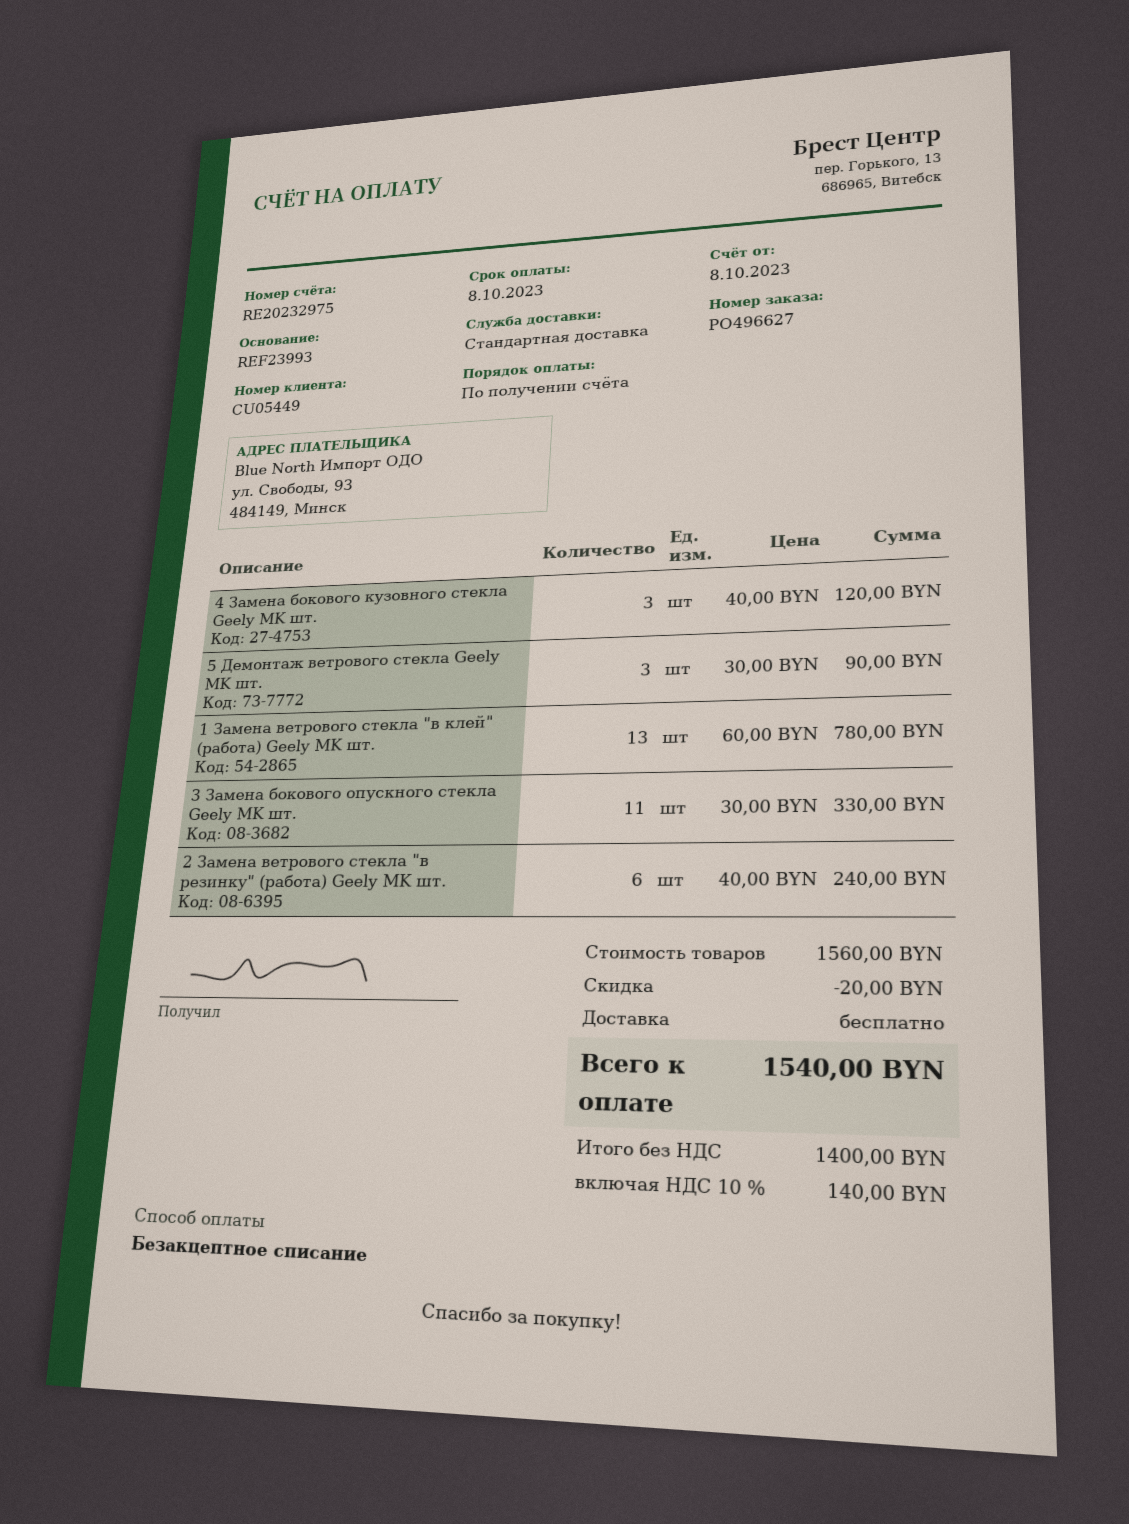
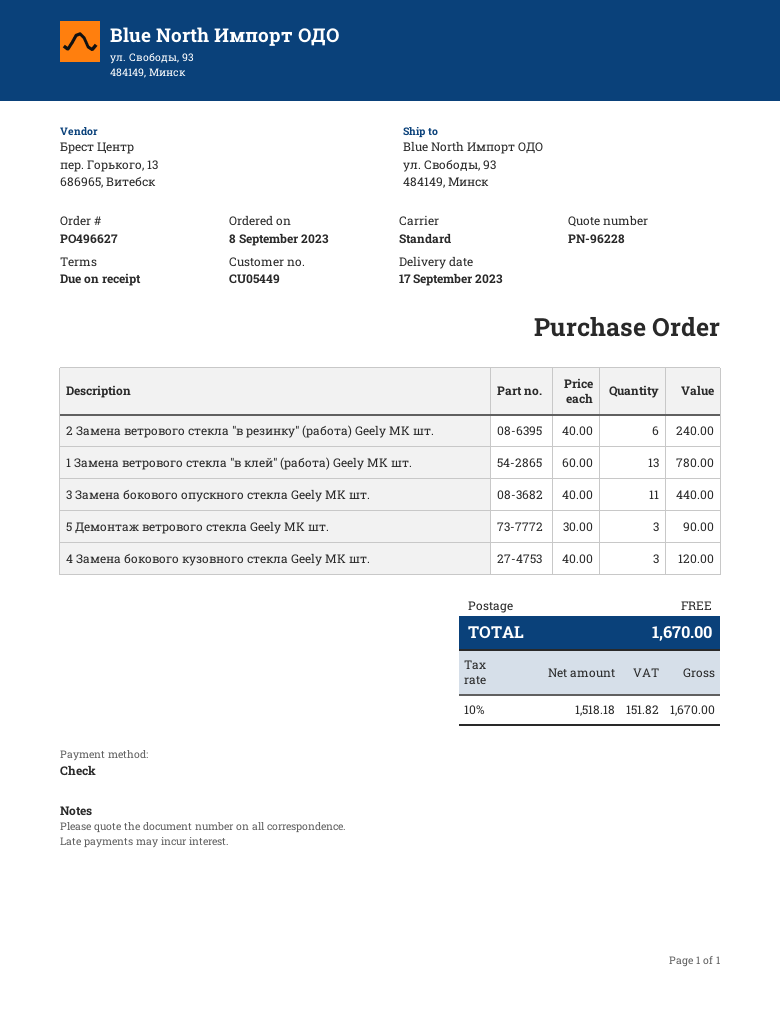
payment method: direct debit -> cheque
3 Замена бокового опускного стекла Geely MK шт.: 11 x 30.00 = 330.00 -> 11 x 40.00 = 440.00
discount: 20.00 -> none
net: 1400.00 -> 1518.18
tax: 10% = 140.00 -> 10% = 151.82
total: 1540.00 -> 1670.00

